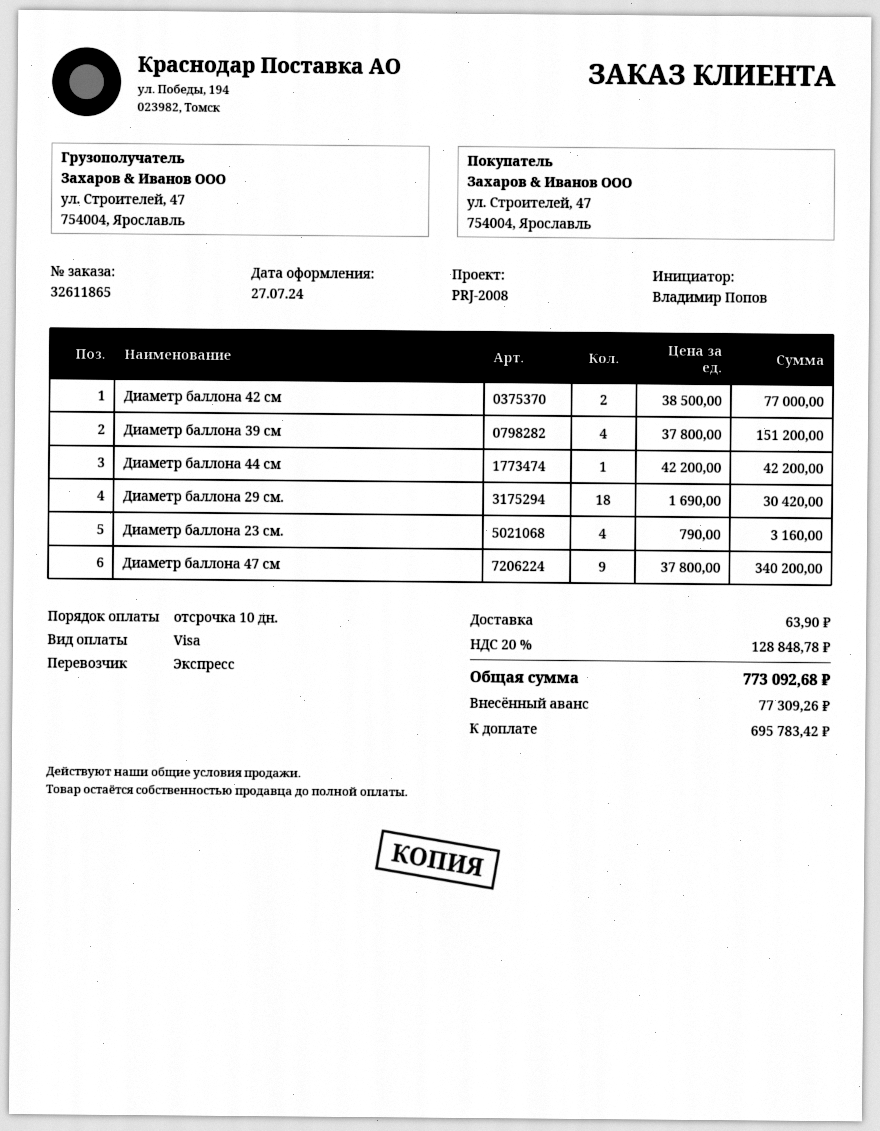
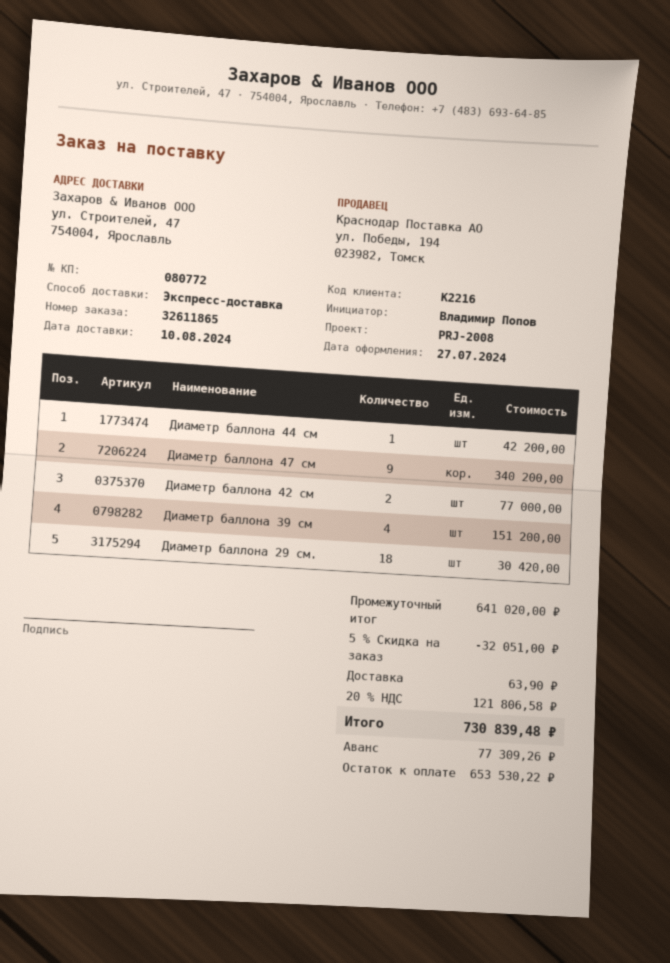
Диаметр баллона 23 см.: 4 for 3160.00 -> none
discount: none -> 5% = 32051.00
tax: 20% = 128848.78 -> 20% = 121806.58
total: 773092.68 -> 730839.48
balance: 695783.42 -> 653530.22

